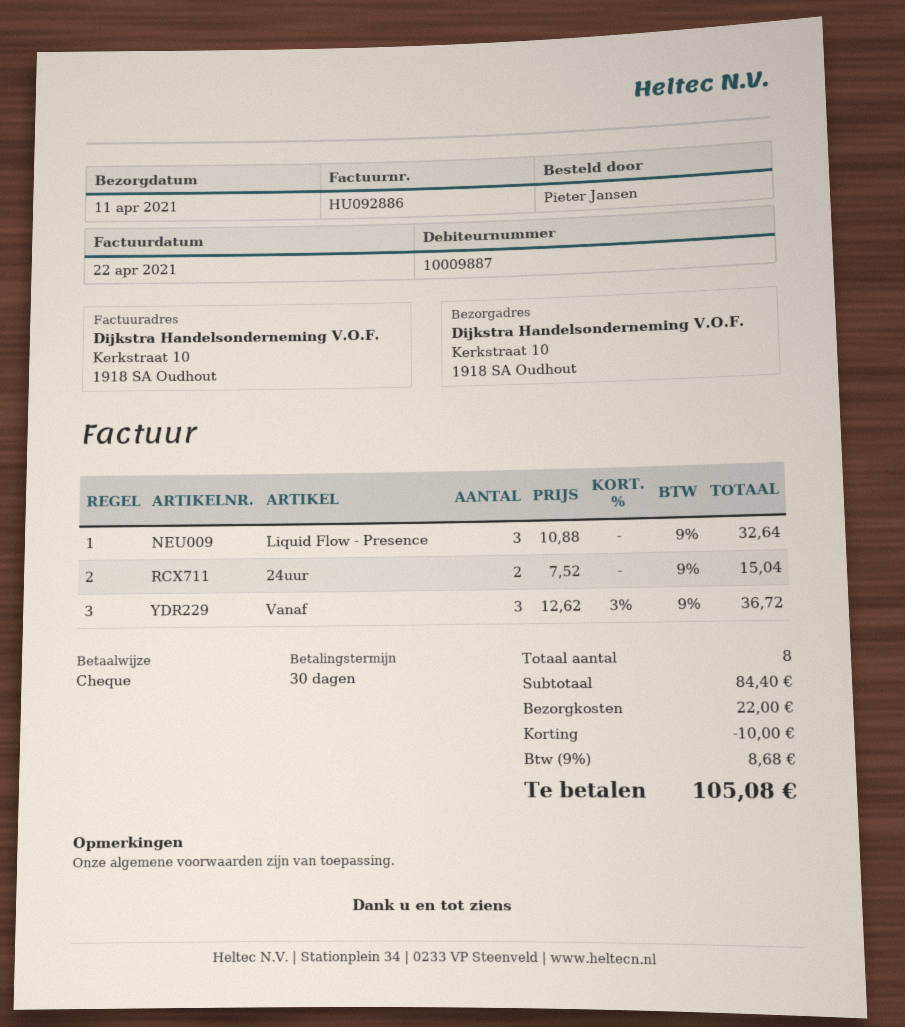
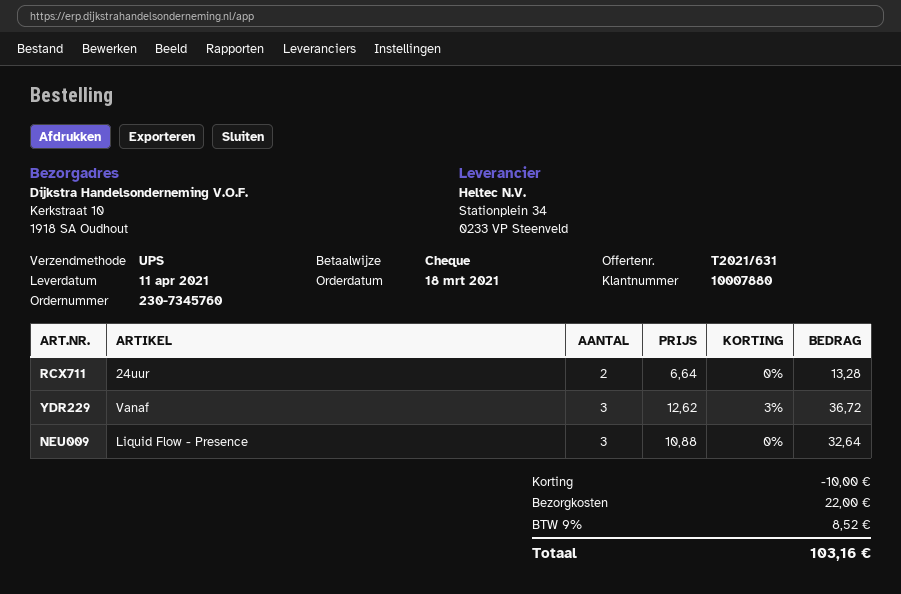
customer number: 10009887 -> 10007880
24uur: 2 x 7.52 = 15.04 -> 2 x 6.64 = 13.28
tax: 9% = 8.68 -> 9% = 8.52
total: 105.08 -> 103.16

